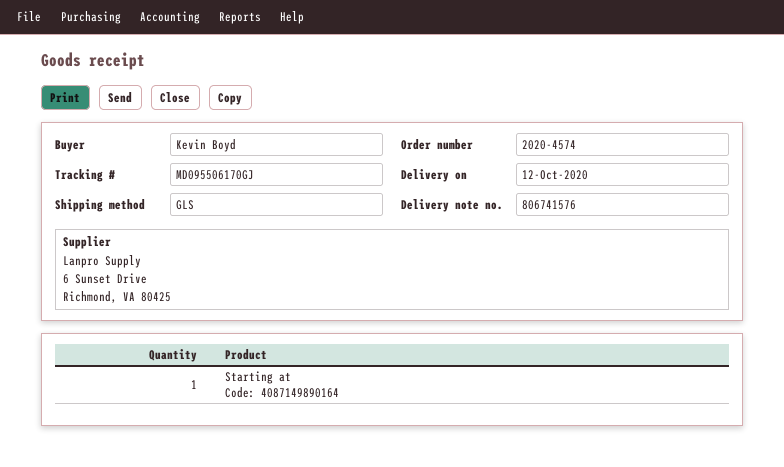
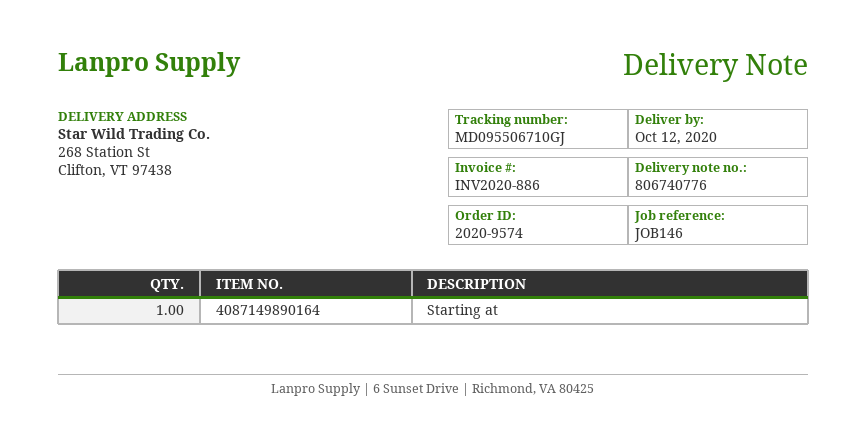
order number: 2020-4574 -> 2020-9574
delivery note number: 806741576 -> 806740776
tracking number: MD095506170GJ -> MD095506710GJ

